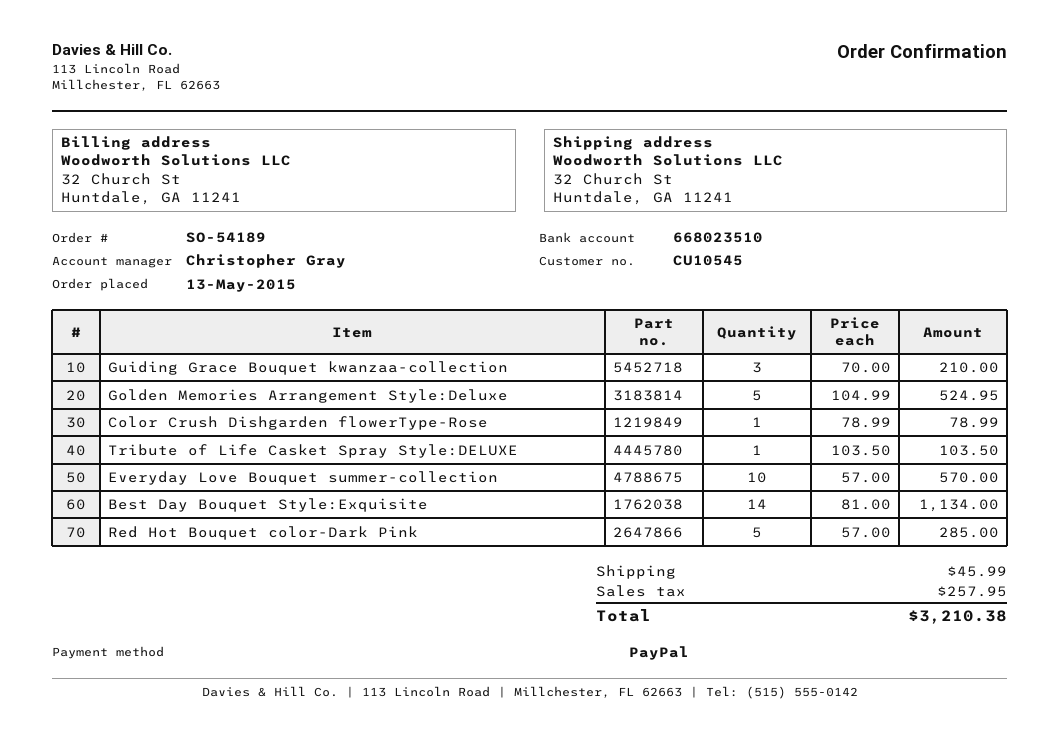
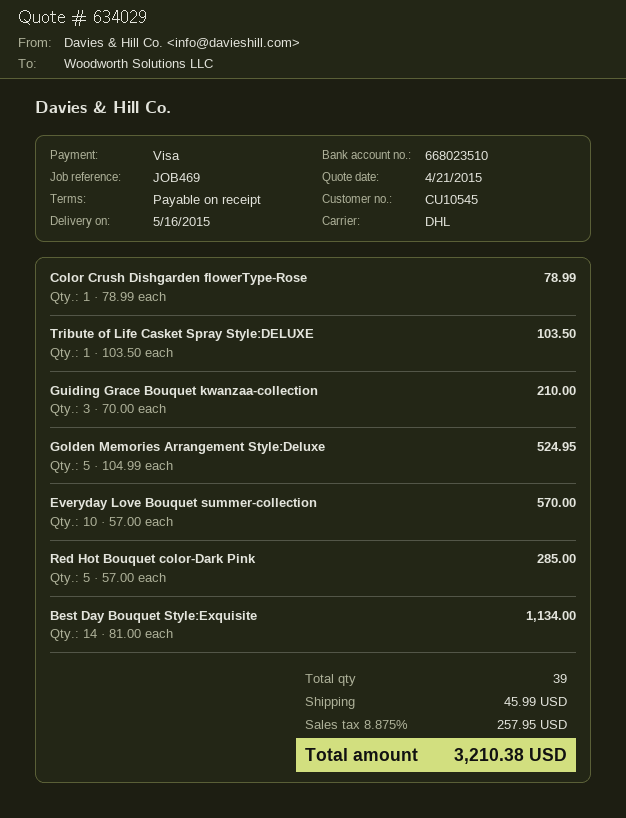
payment method: PayPal -> Visa

